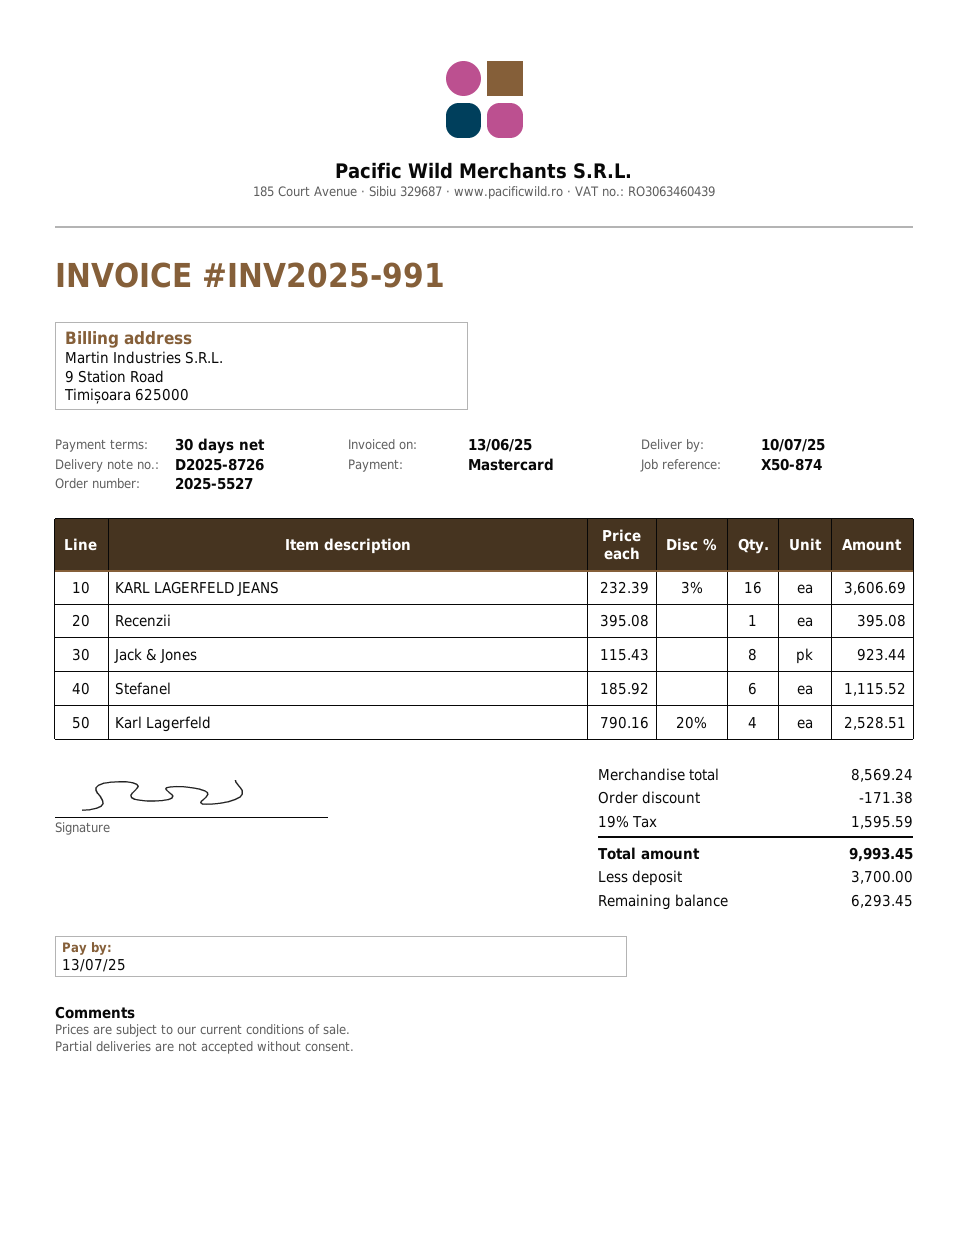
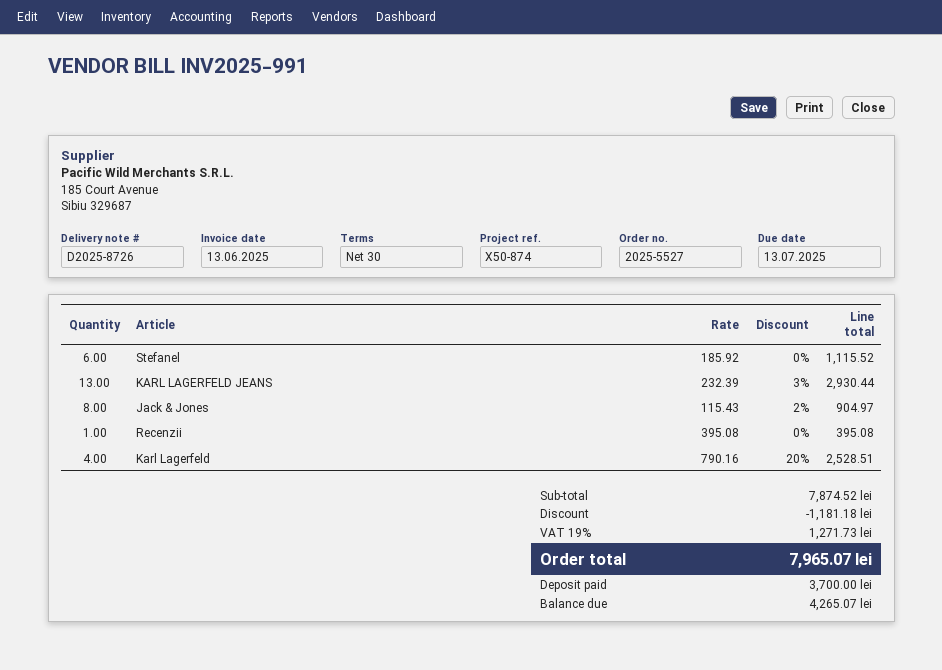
KARL LAGERFELD JEANS: 16 x 232.39 - 3% = 3606.69 -> 13 x 232.39 - 3% = 2930.44
Jack & Jones: 8 x 115.43 = 923.44 -> 8 x 115.43 - 2% = 904.97
subtotal: 8569.24 -> 7874.52
discount: 171.38 -> 1181.18
tax: 19% = 1595.59 -> 19% = 1271.73
total: 9993.45 -> 7965.07
balance: 6293.45 -> 4265.07

